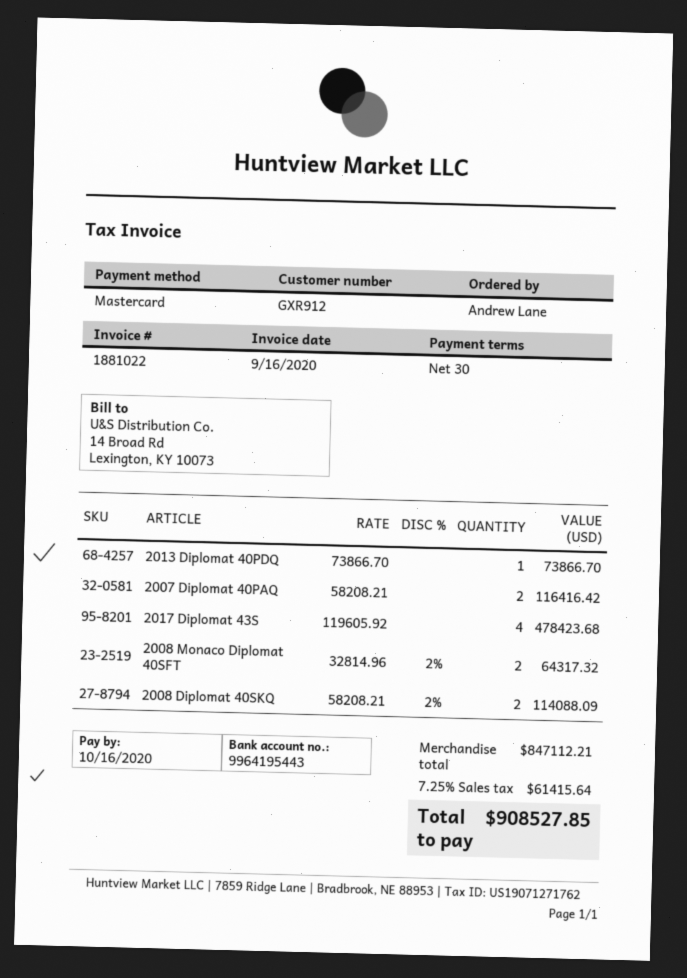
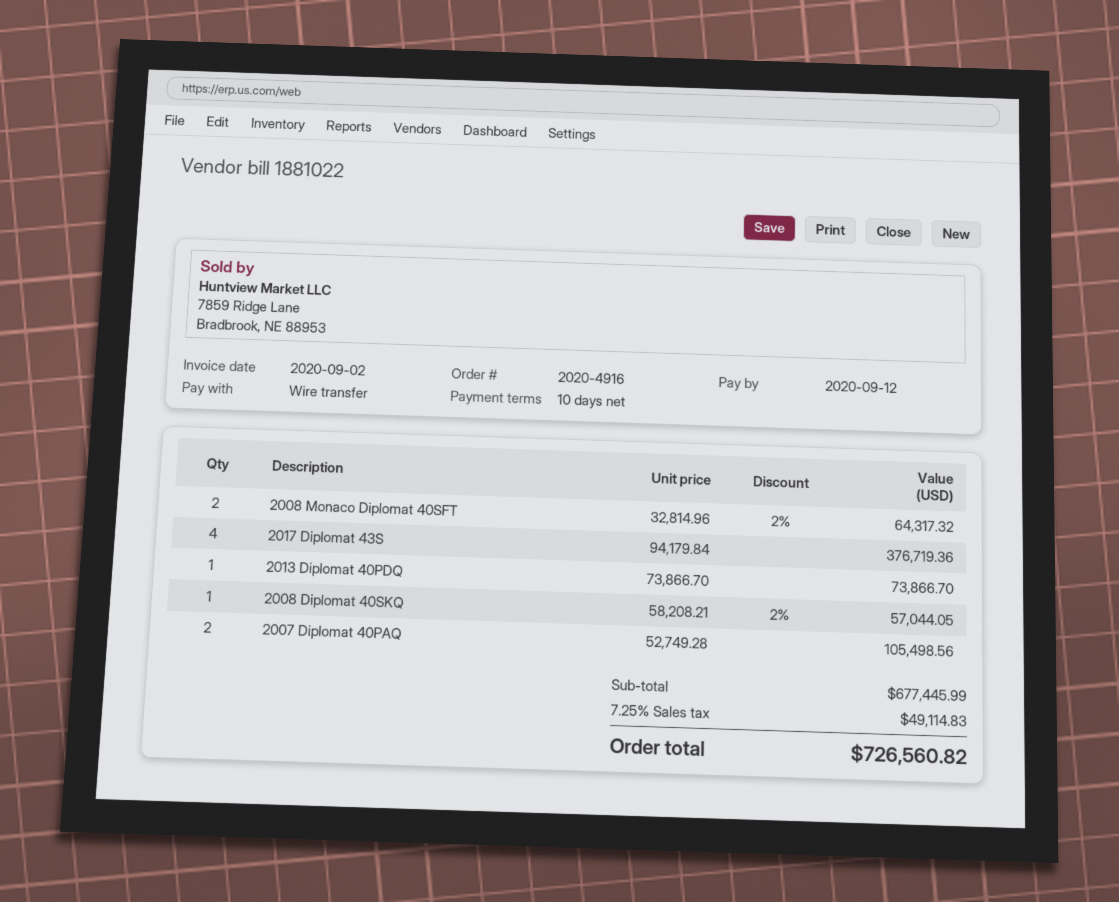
invoice date: 2020-09-16 -> 2020-09-02
payment terms: 30 days -> 10 days
due date: 2020-10-16 -> 2020-09-12
payment method: Mastercard -> bank transfer
2007 Diplomat 40PAQ: 2 x 58208.21 = 116416.42 -> 2 x 52749.28 = 105498.56
2017 Diplomat 43S: 4 x 119605.92 = 478423.68 -> 4 x 94179.84 = 376719.36
2008 Diplomat 40SKQ: 2 x 58208.21 - 2% = 114088.09 -> 1 x 58208.21 - 2% = 57044.05
subtotal: 847112.21 -> 677445.99
tax: 7.25% = 61415.64 -> 7.25% = 49114.83
total: 908527.85 -> 726560.82

